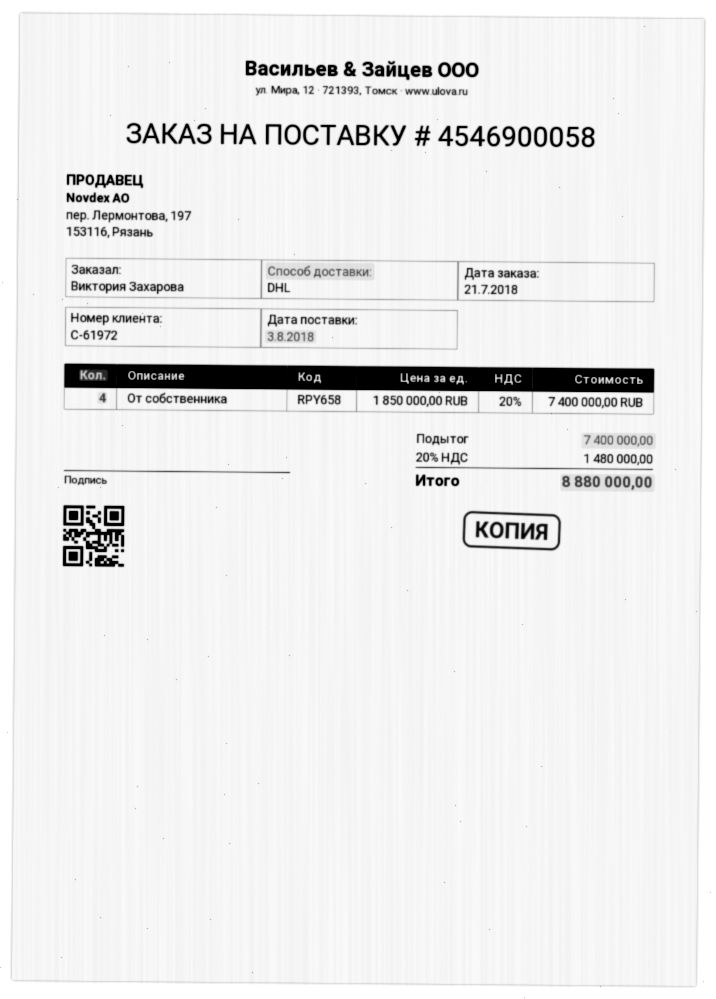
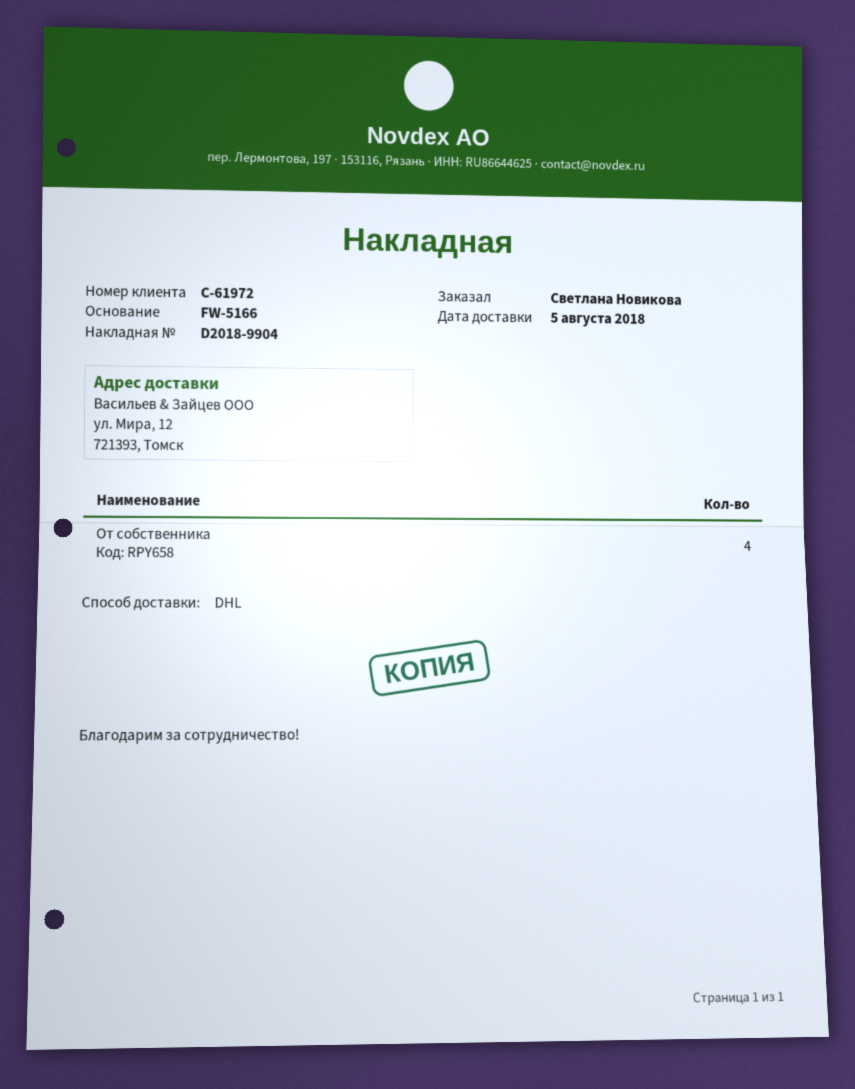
delivery date: 2018-08-03 -> 2018-08-05
ordered by: Виктория Захарова -> Светлана Новикова

